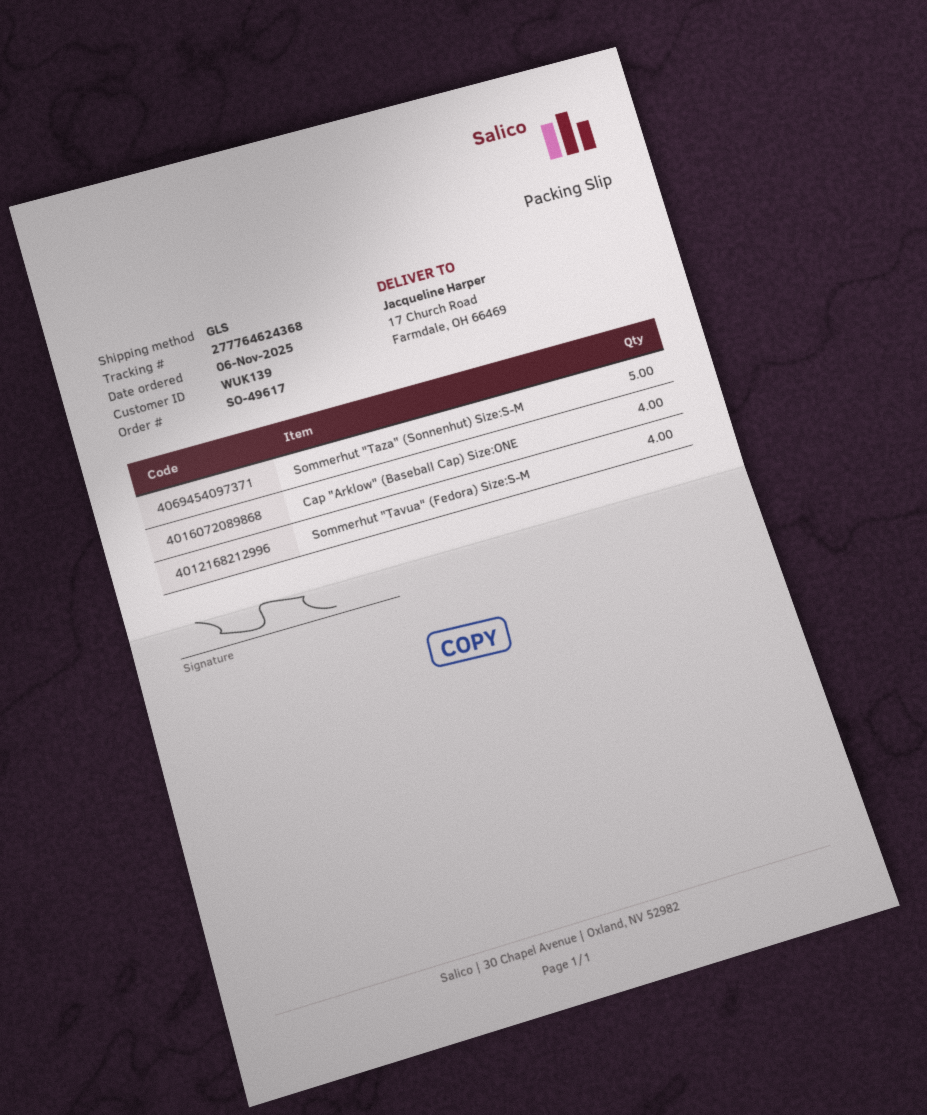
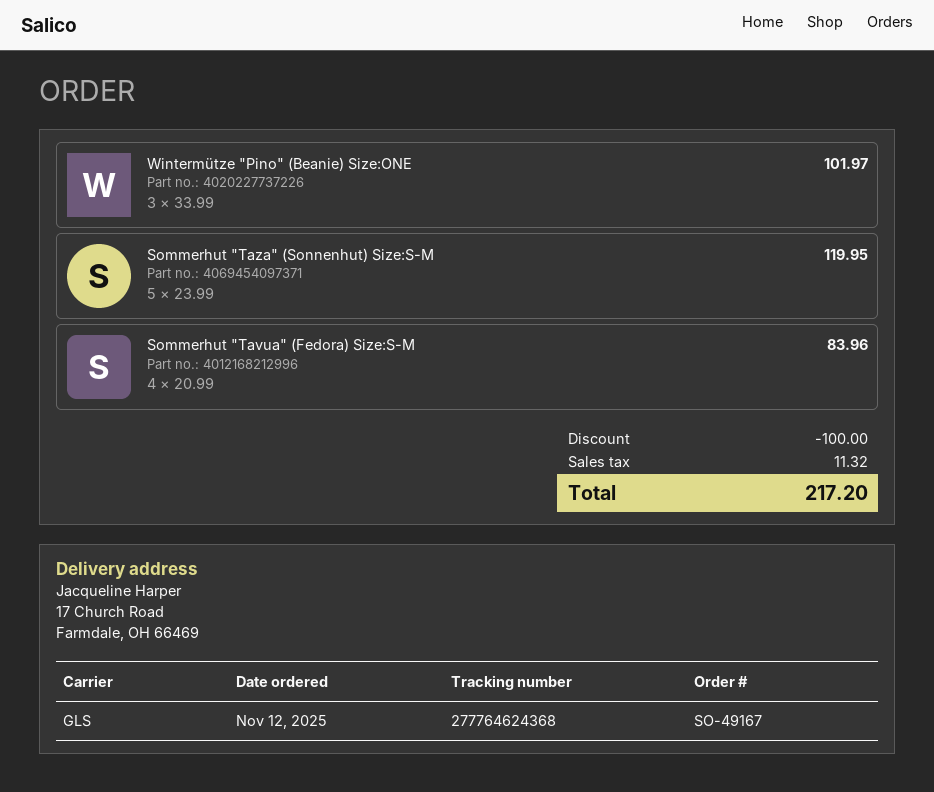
order number: SO-49617 -> SO-49167
order date: 2025-11-06 -> 2025-11-12
Cap "Arklow" (Baseball Cap) Size:ONE: 4 -> none
Wintermütze "Pino" (Beanie) Size:ONE: none -> 3

